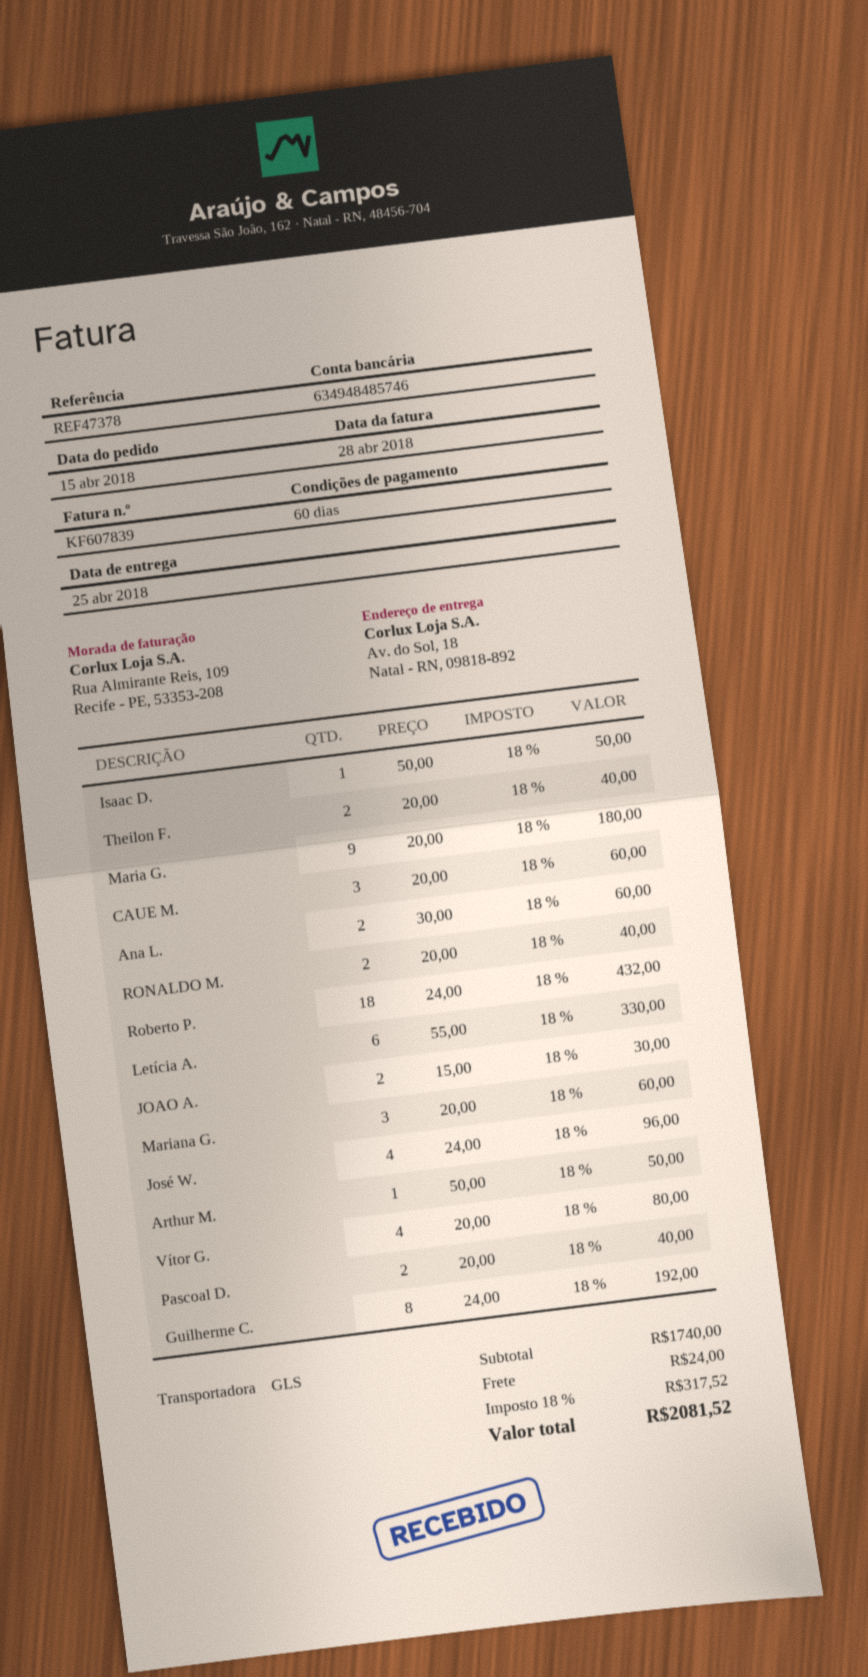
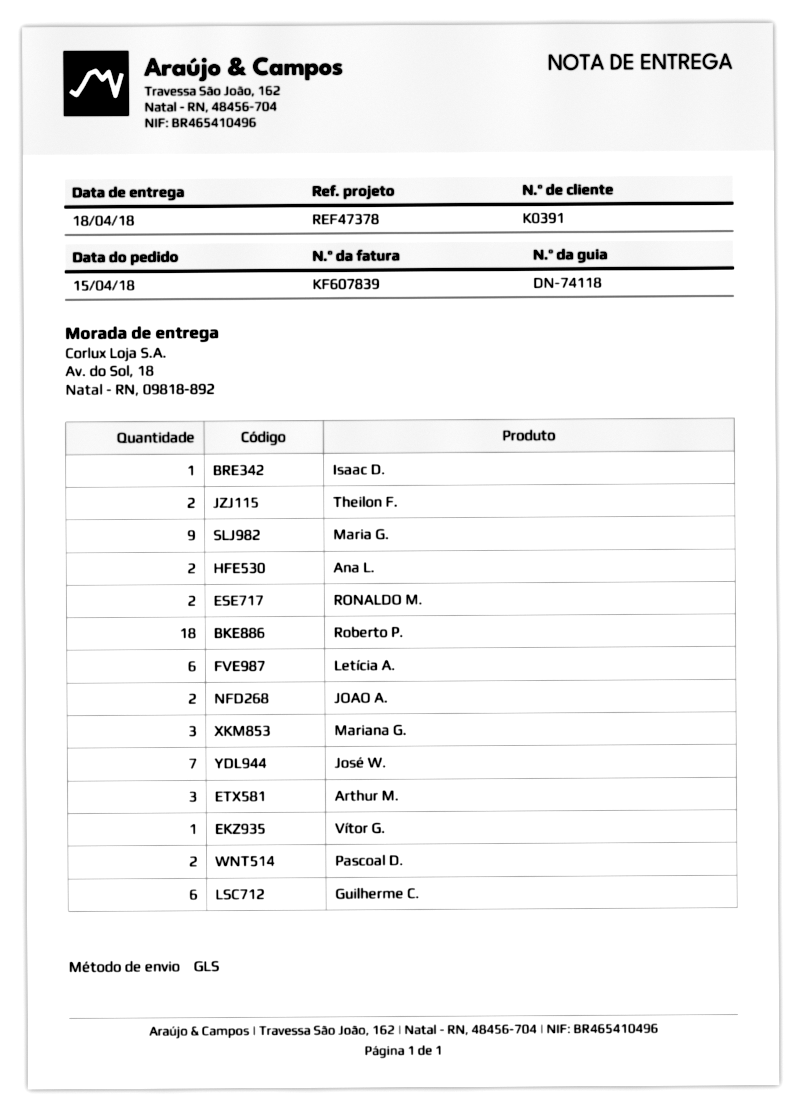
delivery date: 2018-04-25 -> 2018-04-18
CAUE M.: 3 -> none
José W.: 4 -> 7
Arthur M.: 1 -> 3
Vítor G.: 4 -> 1
Guilherme C.: 8 -> 6

